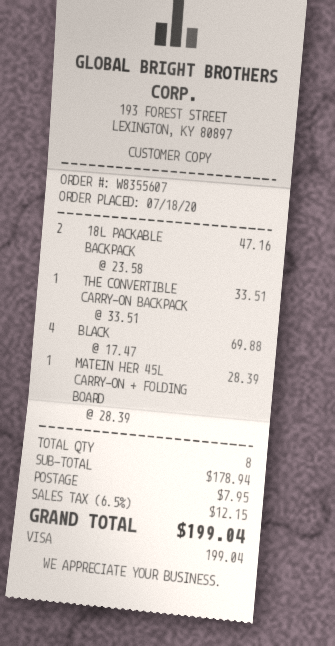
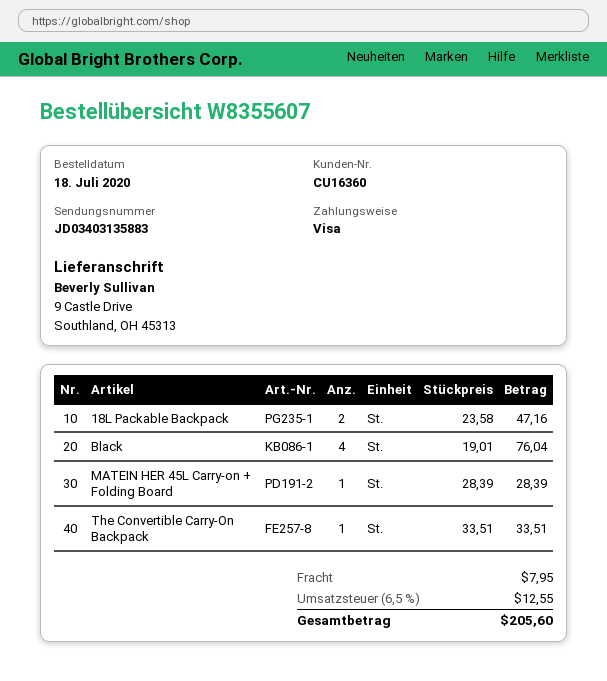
BLACK: 4 x 17.47 = 69.88 -> 4 x 19.01 = 76.04
tax: 6.5% = 12.15 -> 6.5% = 12.55
total: 199.04 -> 205.60

